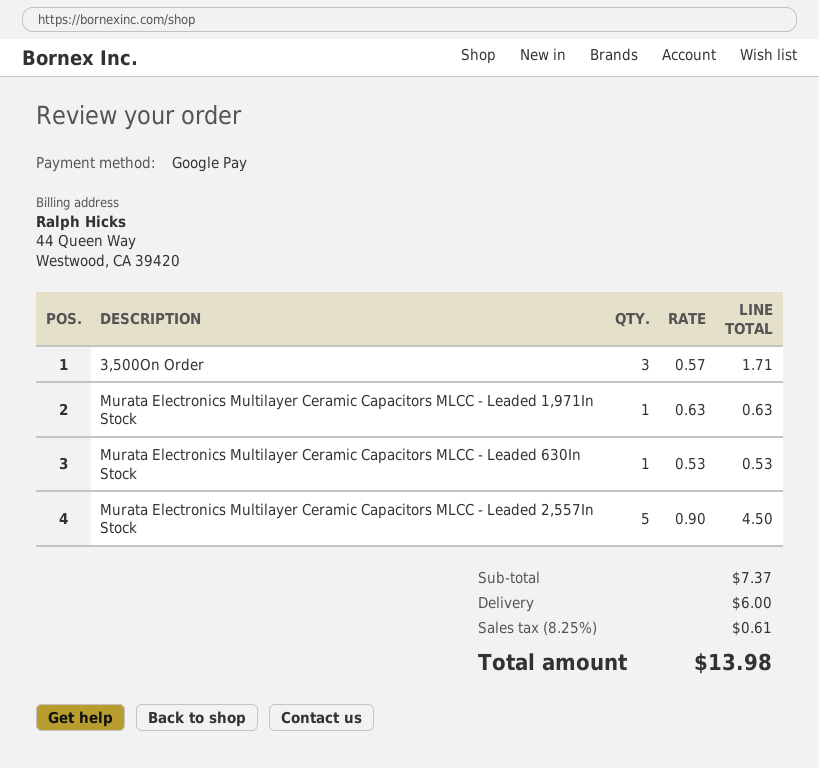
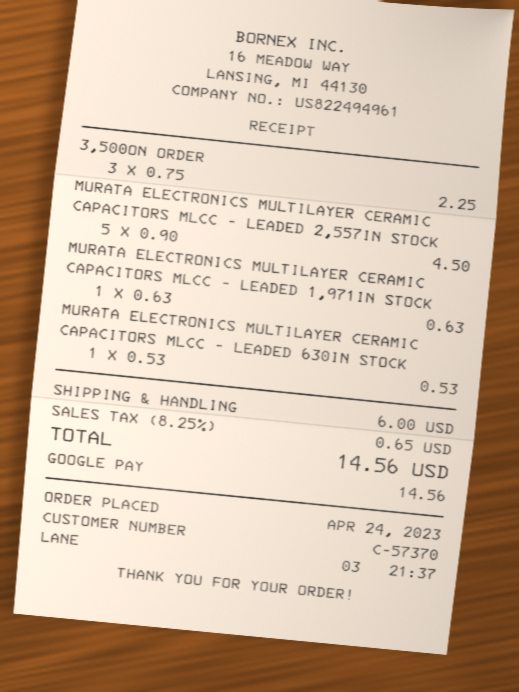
3,500On Order: 3 x 0.57 = 1.71 -> 3 x 0.75 = 2.25
tax: 8.25% = 0.61 -> 8.25% = 0.65
total: 13.98 -> 14.56

